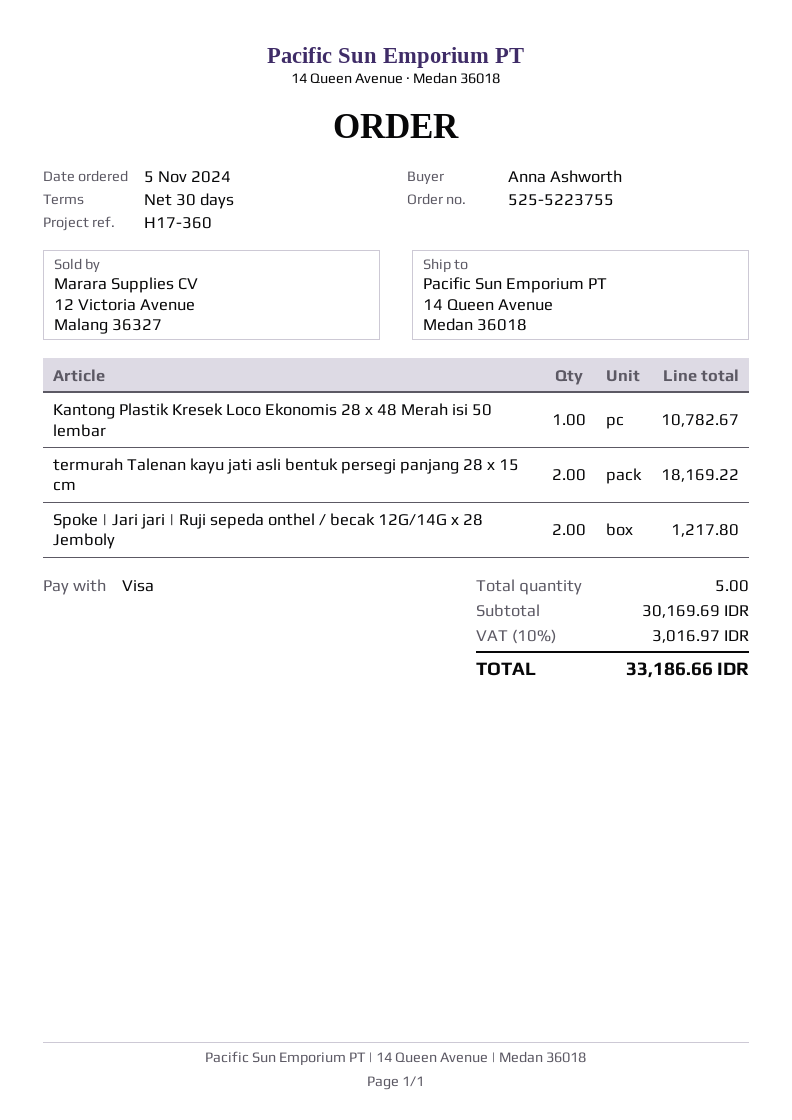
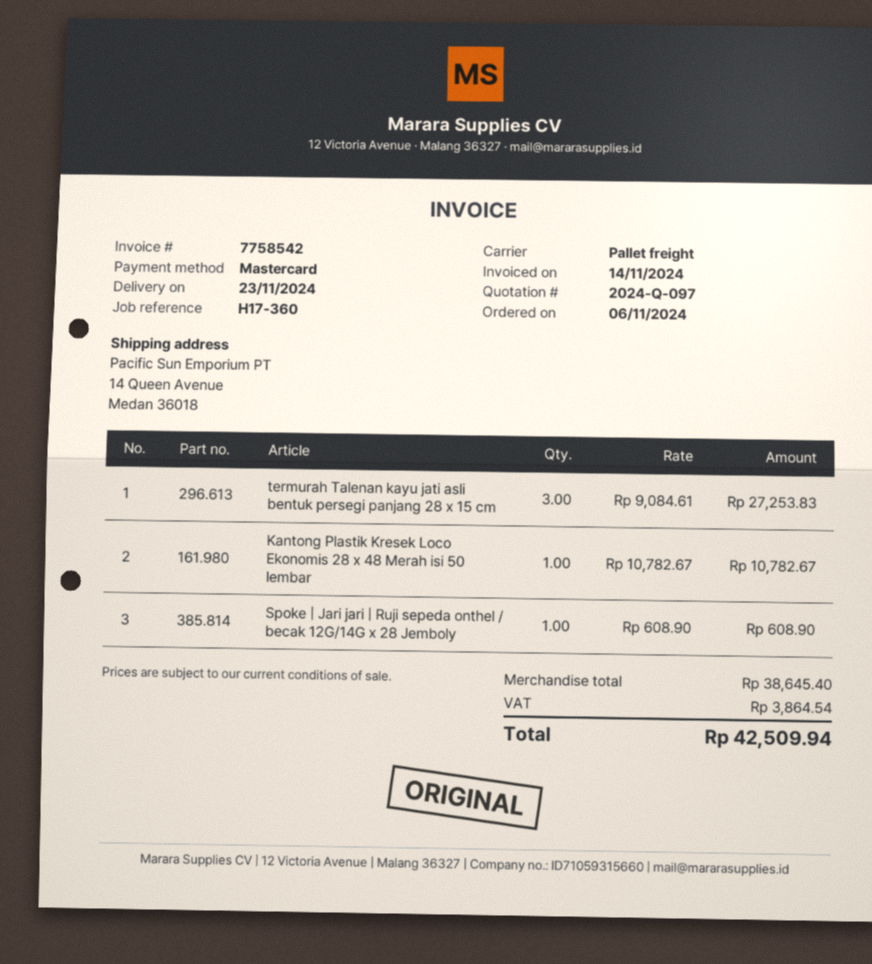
order date: 2024-11-05 -> 2024-11-06
payment method: Visa -> Mastercard
termurah Talenan kayu jati asli bentuk persegi panjang 28 x 15 cm: 2 for 18169.22 -> 3 for 27253.83
Spoke | Jari jari | Ruji sepeda onthel / becak 12G/14G x 28 Jemboly: 2 for 1217.80 -> 1 for 608.90
subtotal: 30169.69 -> 38645.40
tax: 3016.97 -> 3864.54
total: 33186.66 -> 42509.94

